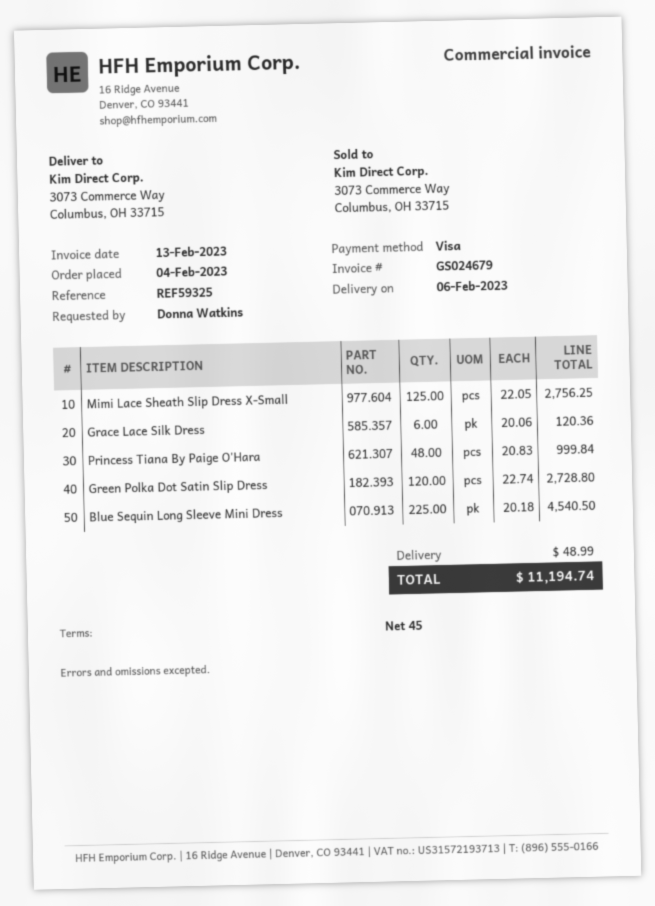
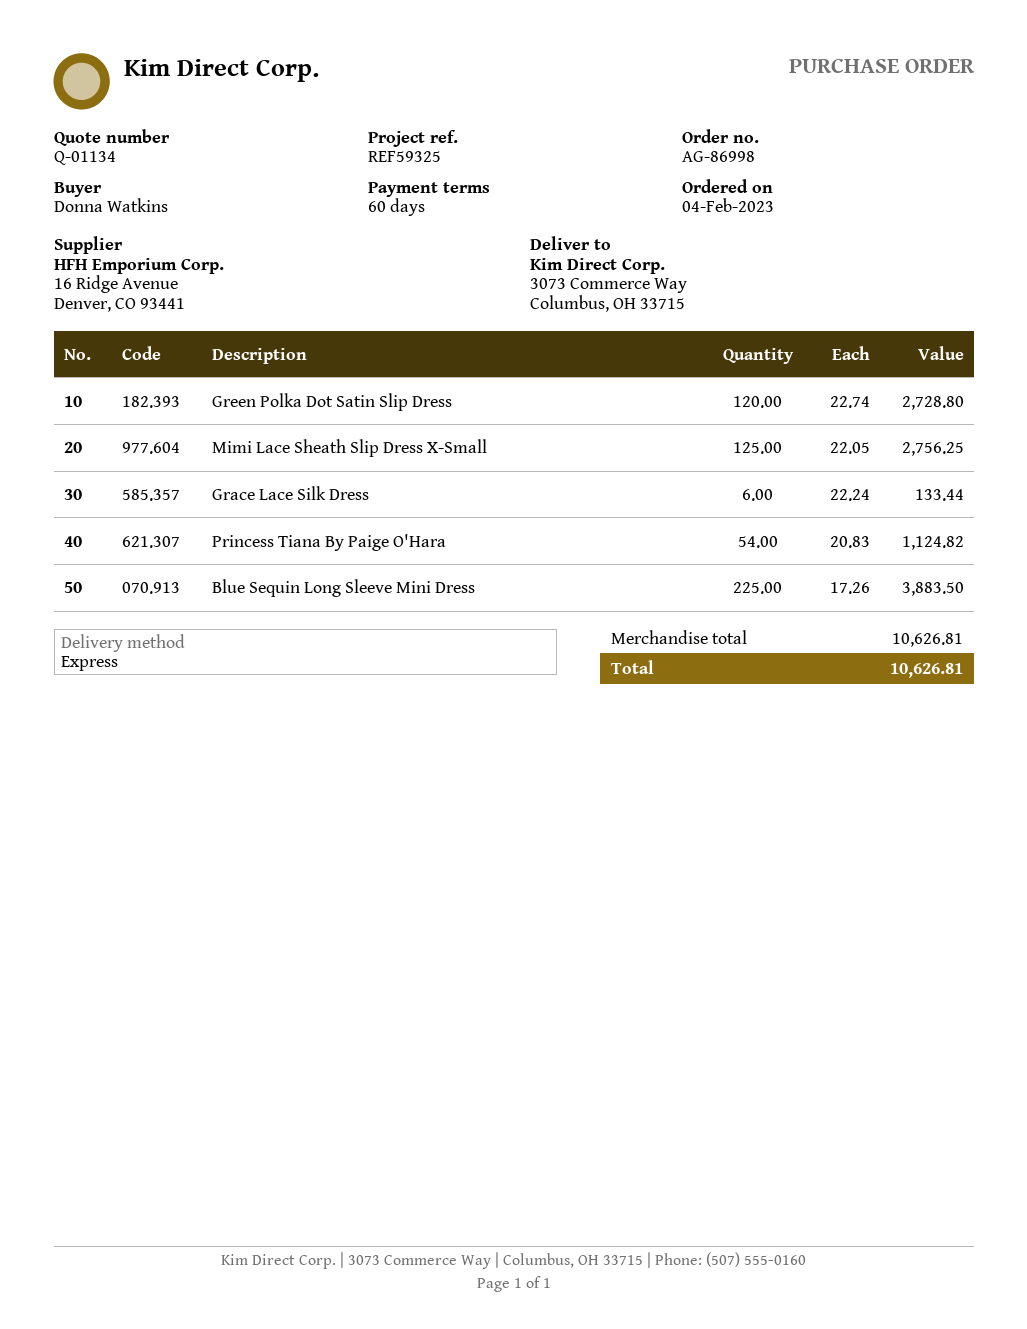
payment terms: 45 days -> 60 days
Grace Lace Silk Dress: 6 x 20.06 = 120.36 -> 6 x 22.24 = 133.44
Princess Tiana By Paige O'Hara: 48 x 20.83 = 999.84 -> 54 x 20.83 = 1124.82
Blue Sequin Long Sleeve Mini Dress: 225 x 20.18 = 4540.50 -> 225 x 17.26 = 3883.50
shipping: 48.99 -> none
total: 11194.74 -> 10626.81

